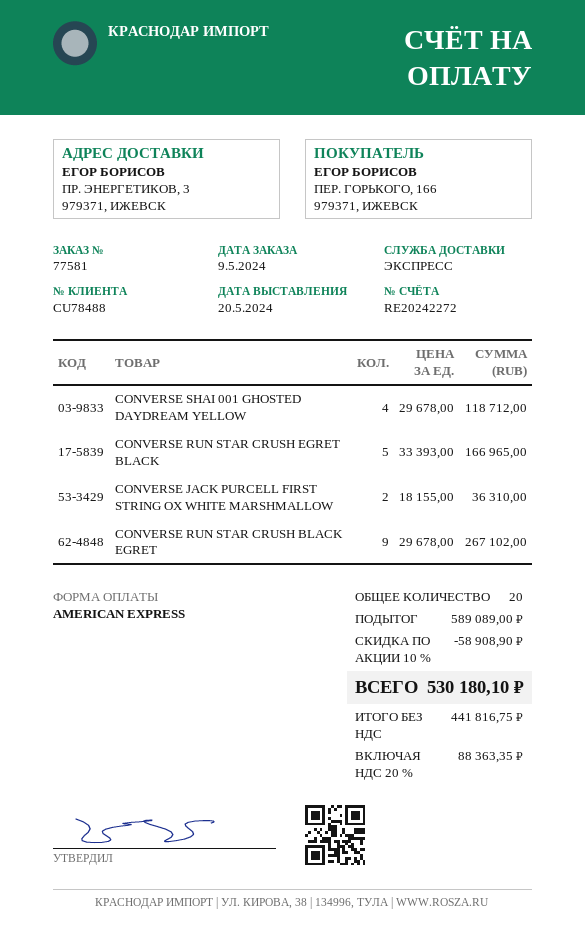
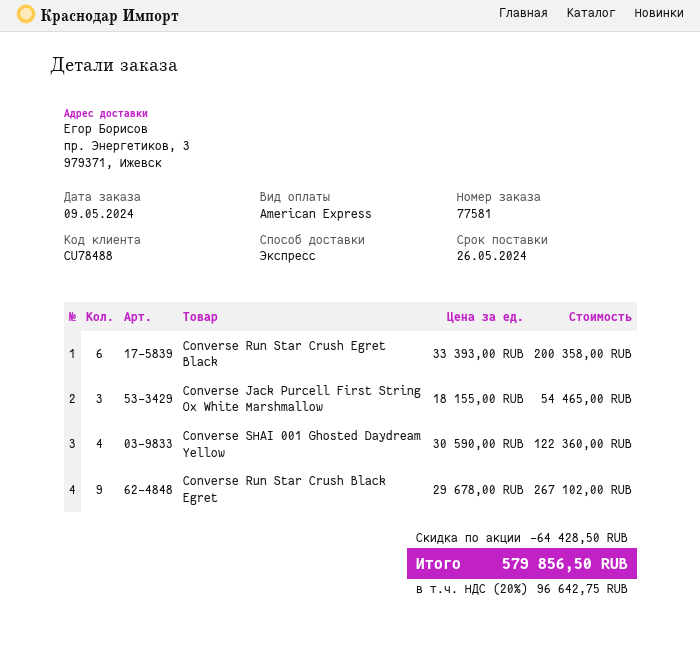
CONVERSE SHAI 001 GHOSTED DAYDREAM YELLOW: 4 x 29678.00 = 118712.00 -> 4 x 30590.00 = 122360.00
CONVERSE RUN STAR CRUSH EGRET BLACK: 5 x 33393.00 = 166965.00 -> 6 x 33393.00 = 200358.00
CONVERSE JACK PURCELL FIRST STRING OX WHITE MARSHMALLOW: 2 x 18155.00 = 36310.00 -> 3 x 18155.00 = 54465.00
discount: 58908.90 -> 64428.50
tax: 20% = 88363.35 -> 20% = 96642.75
total: 530180.10 -> 579856.50

